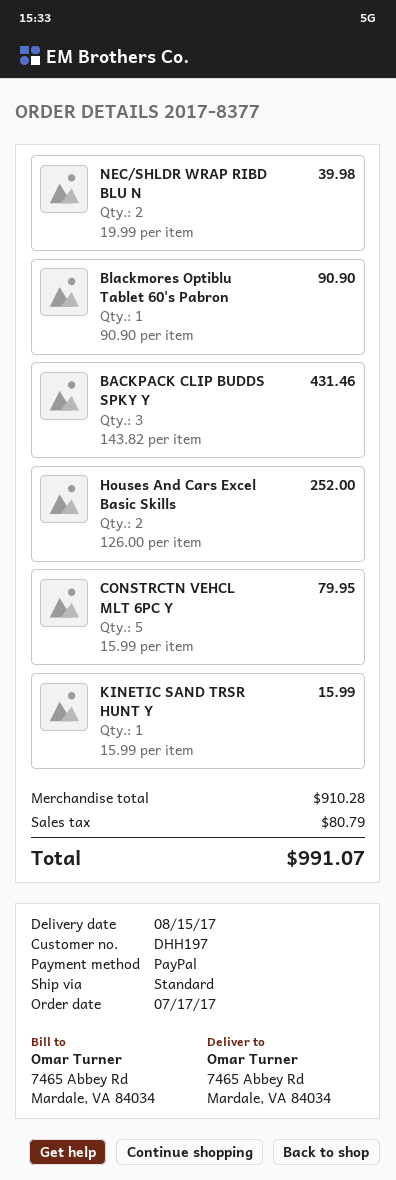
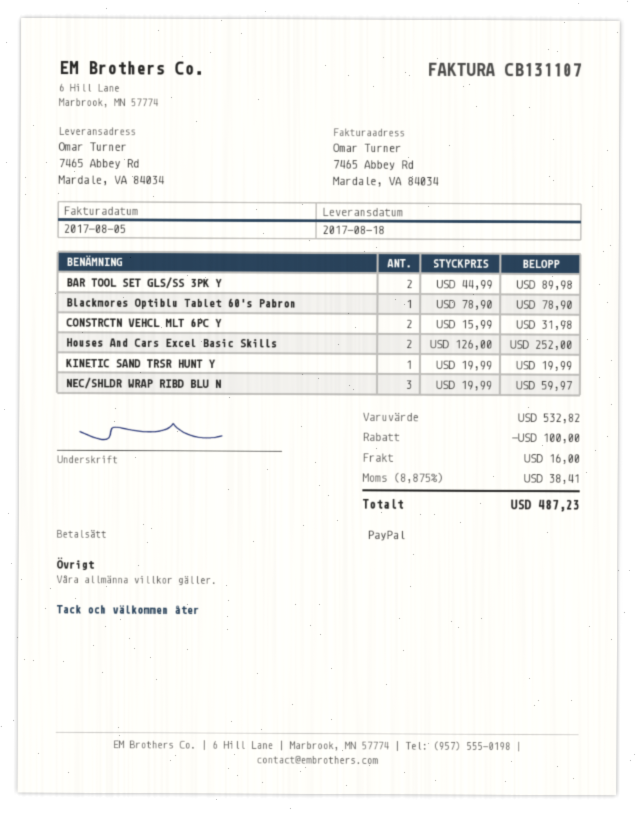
delivery date: 2017-08-15 -> 2017-08-18
NEC/SHLDR WRAP RIBD BLU N: 2 x 19.99 = 39.98 -> 3 x 19.99 = 59.97
Blackmores Optiblu Tablet 60's Pabron: 1 x 90.90 = 90.90 -> 1 x 78.90 = 78.90
BACKPACK CLIP BUDDS SPKY Y: 3 x 143.82 = 431.46 -> none
CONSTRCTN VEHCL MLT 6PC Y: 5 x 15.99 = 79.95 -> 2 x 15.99 = 31.98
KINETIC SAND TRSR HUNT Y: 1 x 15.99 = 15.99 -> 1 x 19.99 = 19.99
BAR TOOL SET GLS/SS 3PK Y: none -> 2 x 44.99 = 89.98
subtotal: 910.28 -> 532.82
discount: none -> 100.00
shipping: none -> 16.00
tax: 80.79 -> 38.41
total: 991.07 -> 487.23

